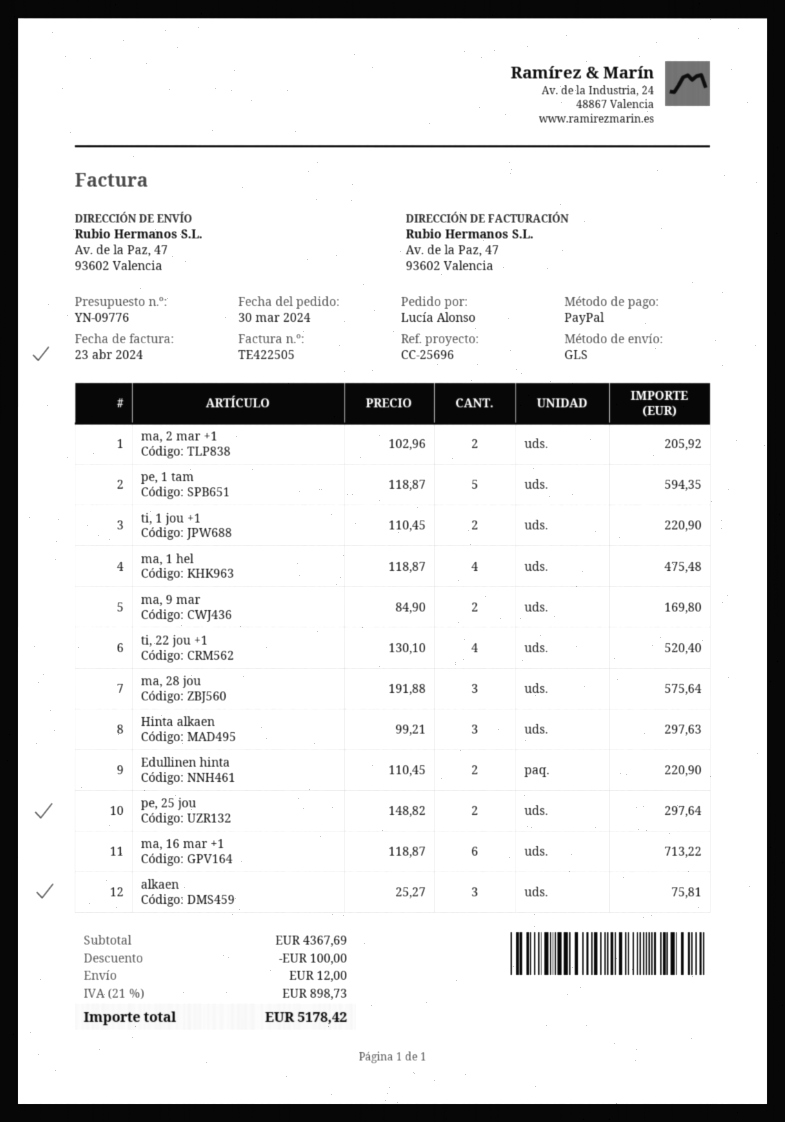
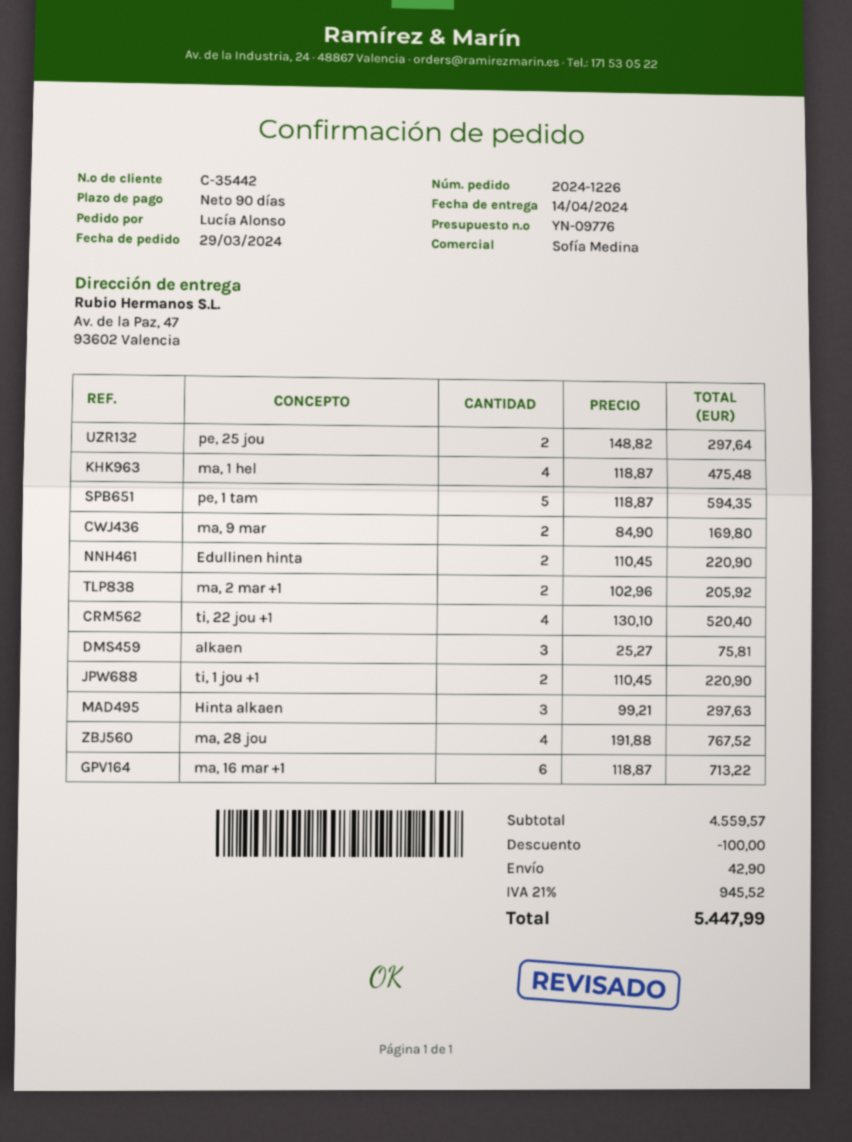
order date: 2024-03-30 -> 2024-03-29
ma, 28 jou: 3 x 191.88 = 575.64 -> 4 x 191.88 = 767.52
subtotal: 4367.69 -> 4559.57
shipping: 12.00 -> 42.90
tax: 21% = 898.73 -> 21% = 945.52
total: 5178.42 -> 5447.99

